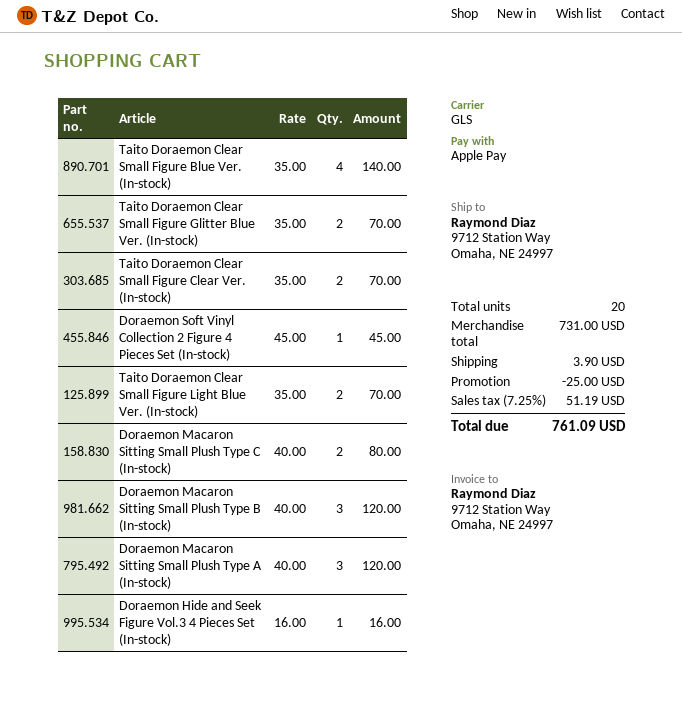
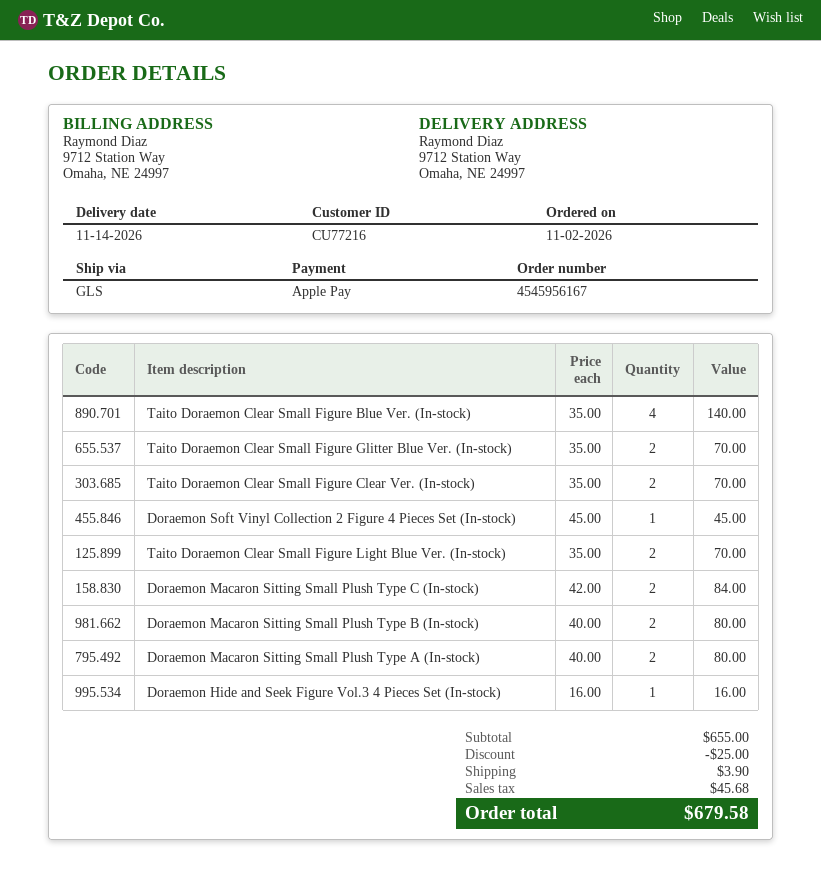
Doraemon Macaron Sitting Small Plush Type C (In-stock): 2 x 40.00 = 80.00 -> 2 x 42.00 = 84.00
Doraemon Macaron Sitting Small Plush Type B (In-stock): 3 x 40.00 = 120.00 -> 2 x 40.00 = 80.00
Doraemon Macaron Sitting Small Plush Type A (In-stock): 3 x 40.00 = 120.00 -> 2 x 40.00 = 80.00
subtotal: 731.00 -> 655.00
tax: 51.19 -> 45.68
total: 761.09 -> 679.58

